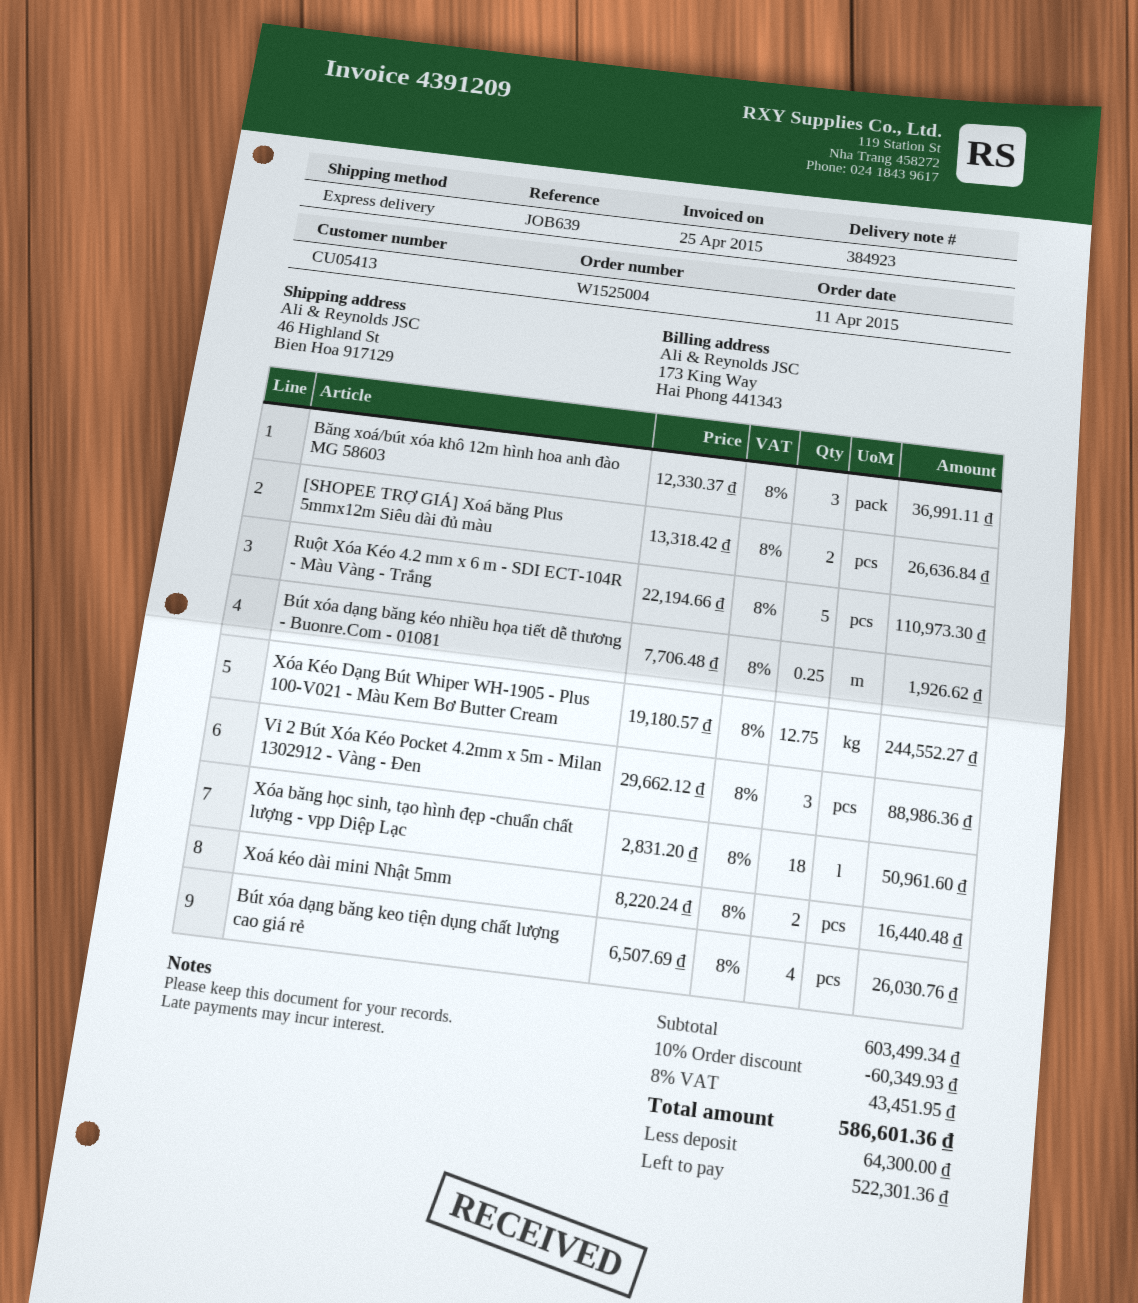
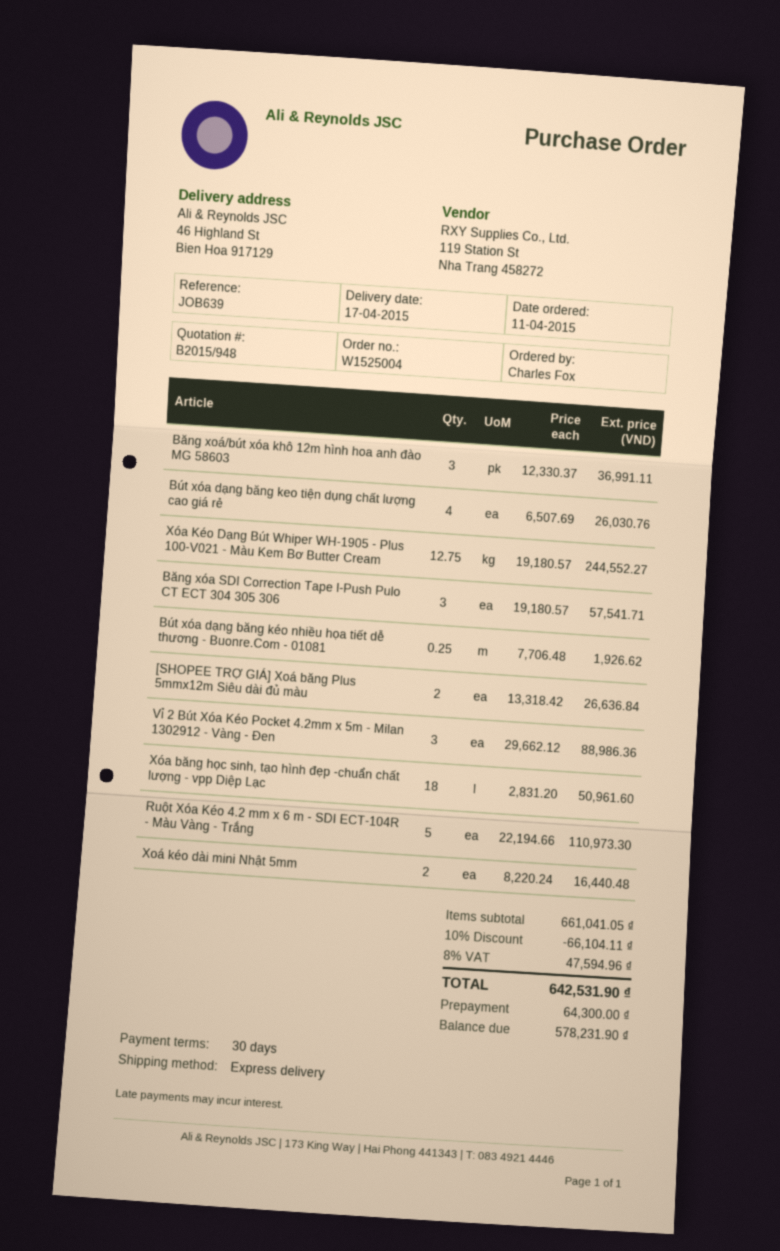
Băng xóa SDI Correction Tape l-Push Pulo CT ECT 304 305 306: none -> 3 x 19180.57 = 57541.71
subtotal: 603499.34 -> 661041.05
discount: 10% = 60349.93 -> 10% = 66104.11
tax: 8% = 43451.95 -> 8% = 47594.96
total: 586601.36 -> 642531.90
balance: 522301.36 -> 578231.90

